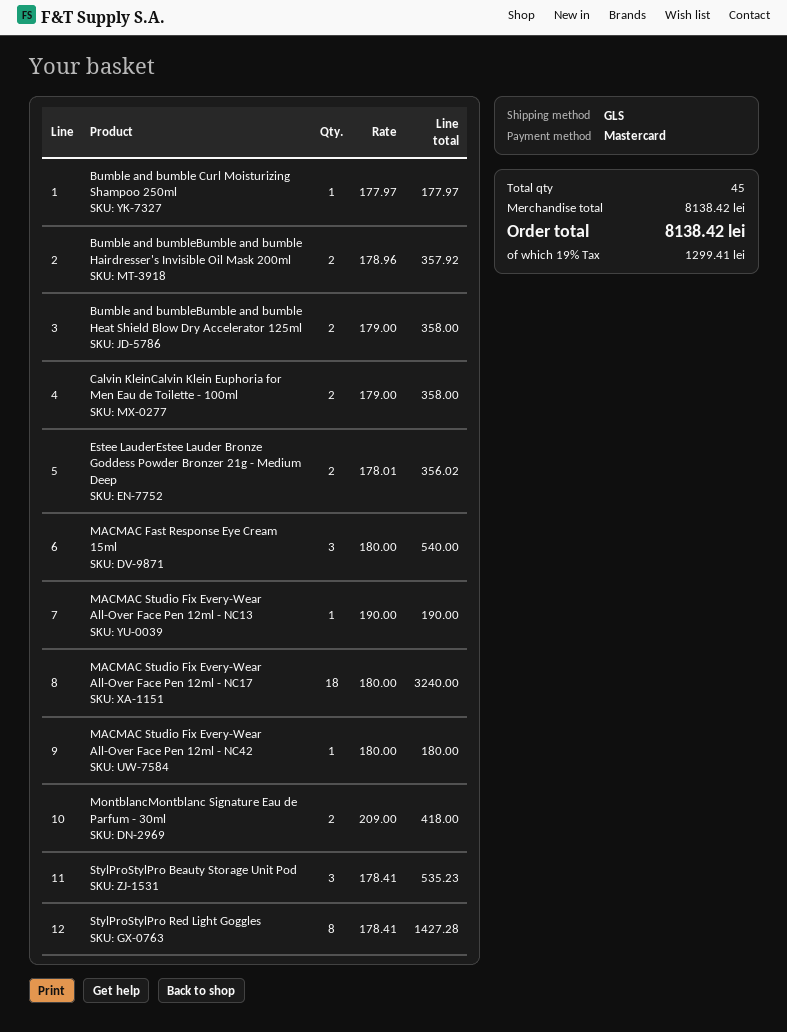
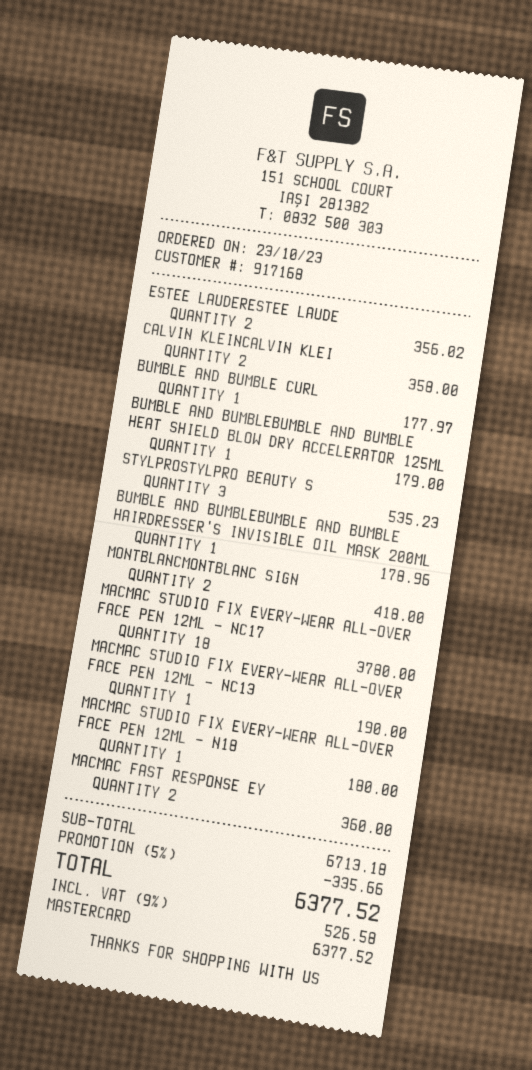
Bumble and bumbleBumble and bumble Hairdresser's Invisible Oil Mask 200ml: 2 for 357.92 -> 1 for 178.96
Bumble and bumbleBumble and bumble Heat Shield Blow Dry Accelerator 125ml: 2 for 358.00 -> 1 for 179.00
MACMAC Fast Response Eye Cream 15ml: 3 for 540.00 -> 2 for 360.00
MACMAC Studio Fix Every-Wear All-Over Face Pen 12ml - NC17: 18 for 3240.00 -> 18 for 3780.00
MACMAC Studio Fix Every-Wear All-Over Face Pen 12ml - NC42: 1 for 180.00 -> none
StylProStylPro Red Light Goggles: 8 for 1427.28 -> none
MACMAC STUDIO FIX EVERY-WEAR ALL-OVER FACE PEN 12ML - N18: none -> 1 for 180.00
subtotal: 8138.42 -> 6713.18
discount: none -> 5% = 335.66
tax: 19% = 1299.41 -> 9% = 526.58
total: 8138.42 -> 6377.52

